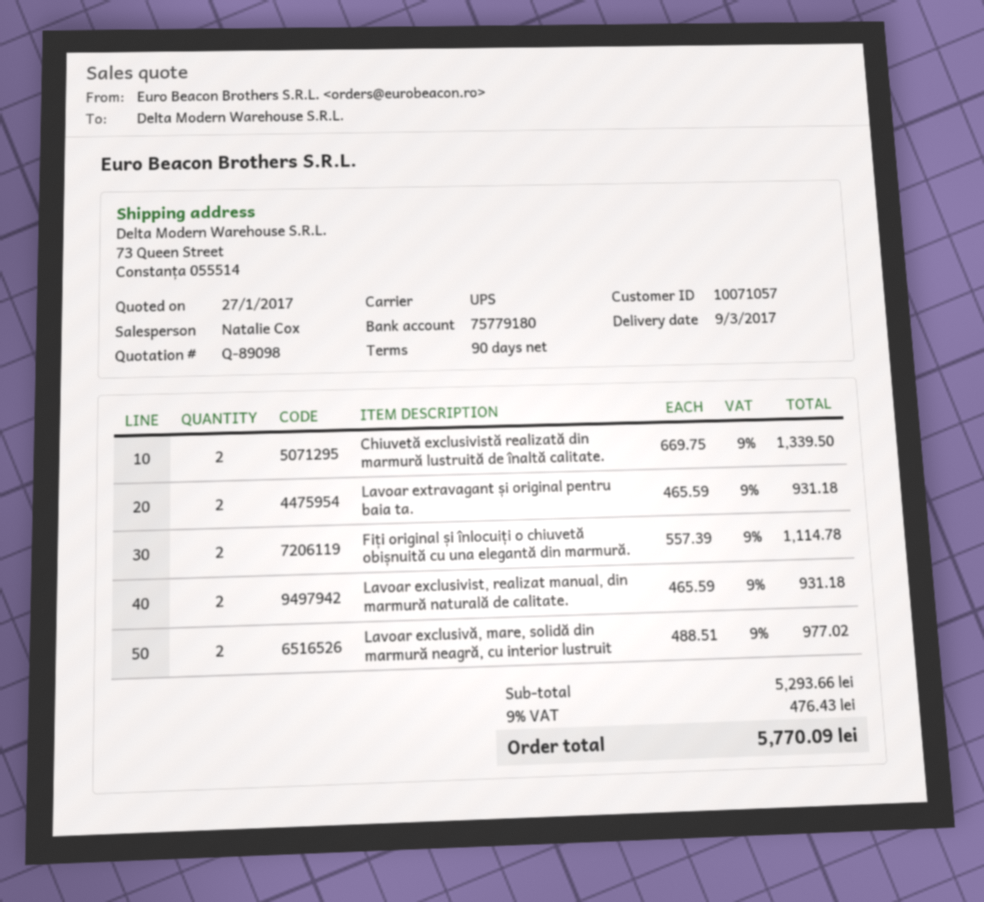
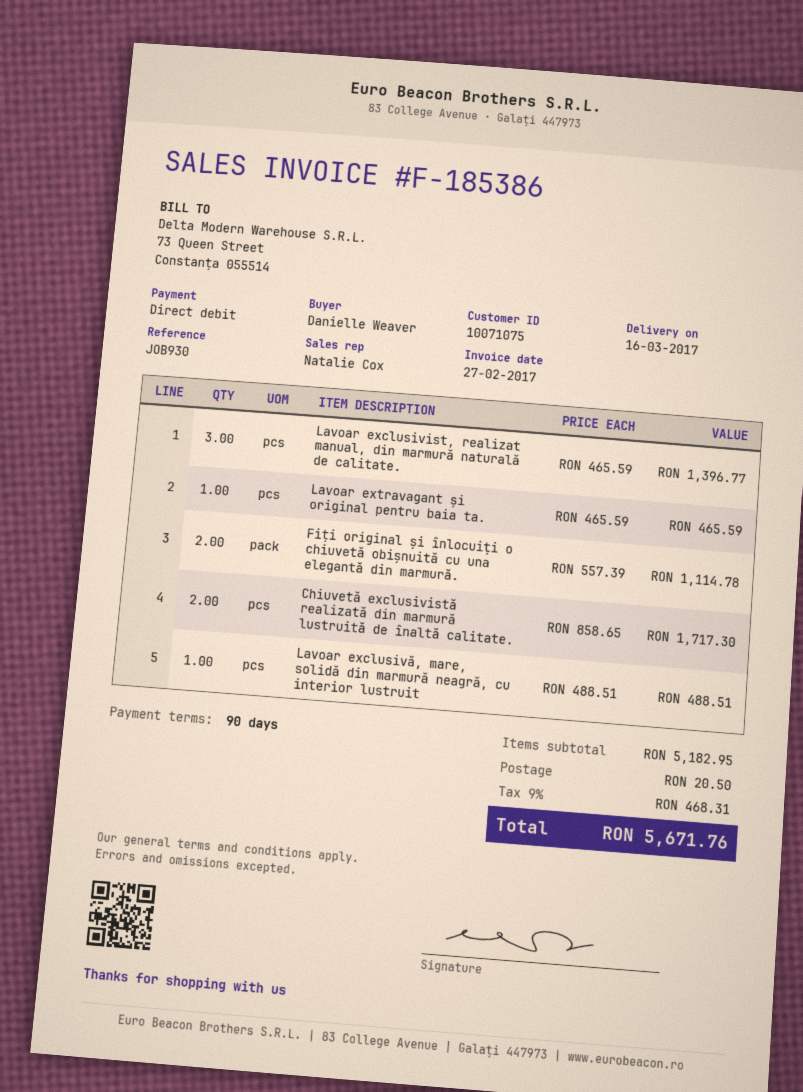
delivery date: 2017-03-09 -> 2017-03-16
customer number: 10071057 -> 10071075
Chiuvetă exclusivistă realizată din marmură lustruită de înaltă calitate.: 2 x 669.75 = 1339.50 -> 2 x 858.65 = 1717.30
Lavoar extravagant și original pentru baia ta.: 2 x 465.59 = 931.18 -> 1 x 465.59 = 465.59
Lavoar exclusivist, realizat manual, din marmură naturală de calitate.: 2 x 465.59 = 931.18 -> 3 x 465.59 = 1396.77
Lavoar exclusivă, mare, solidă din marmură neagră, cu interior lustruit: 2 x 488.51 = 977.02 -> 1 x 488.51 = 488.51
subtotal: 5293.66 -> 5182.95
shipping: none -> 20.50
tax: 9% = 476.43 -> 9% = 468.31
total: 5770.09 -> 5671.76

